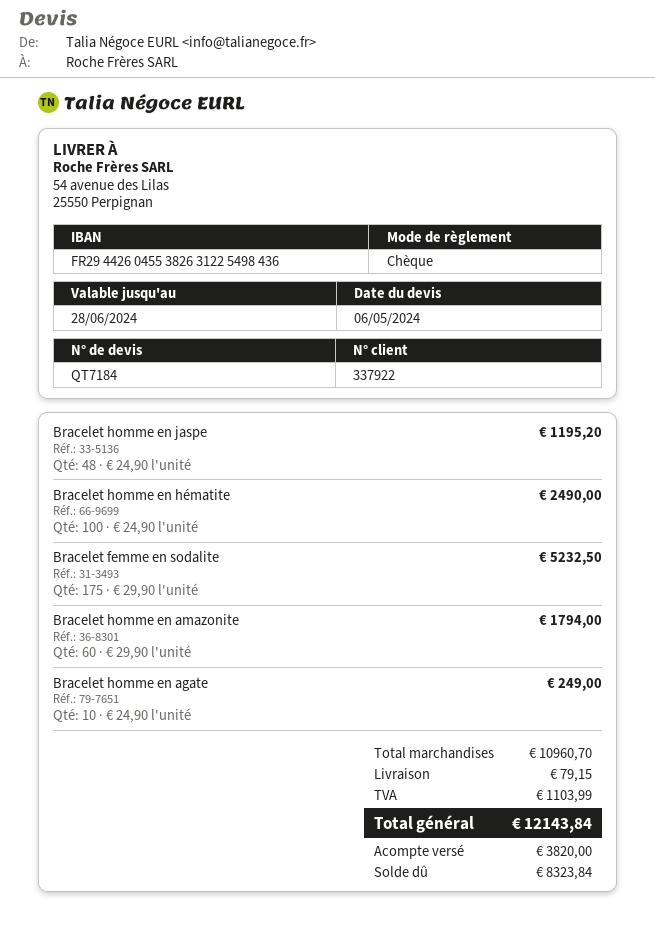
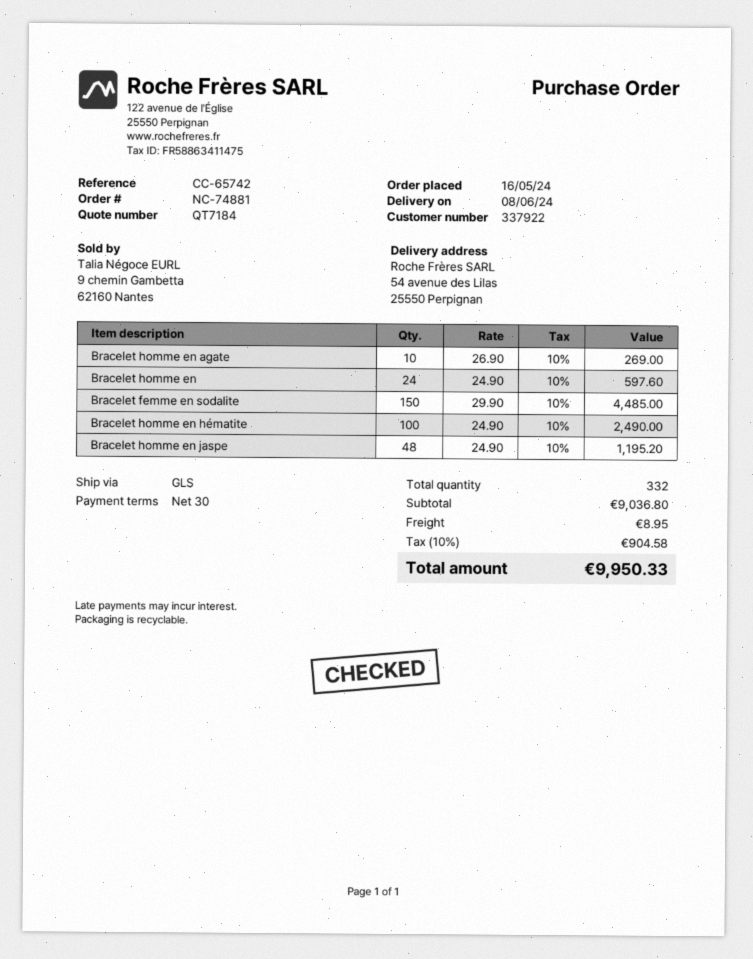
Bracelet femme en sodalite: 175 x 29.90 = 5232.50 -> 150 x 29.90 = 4485.00
Bracelet homme en amazonite: 60 x 29.90 = 1794.00 -> none
Bracelet homme en agate: 10 x 24.90 = 249.00 -> 10 x 26.90 = 269.00
Bracelet homme en: none -> 24 x 24.90 = 597.60
subtotal: 10960.70 -> 9036.80
shipping: 79.15 -> 8.95
tax: 1103.99 -> 904.58
total: 12143.84 -> 9950.33

